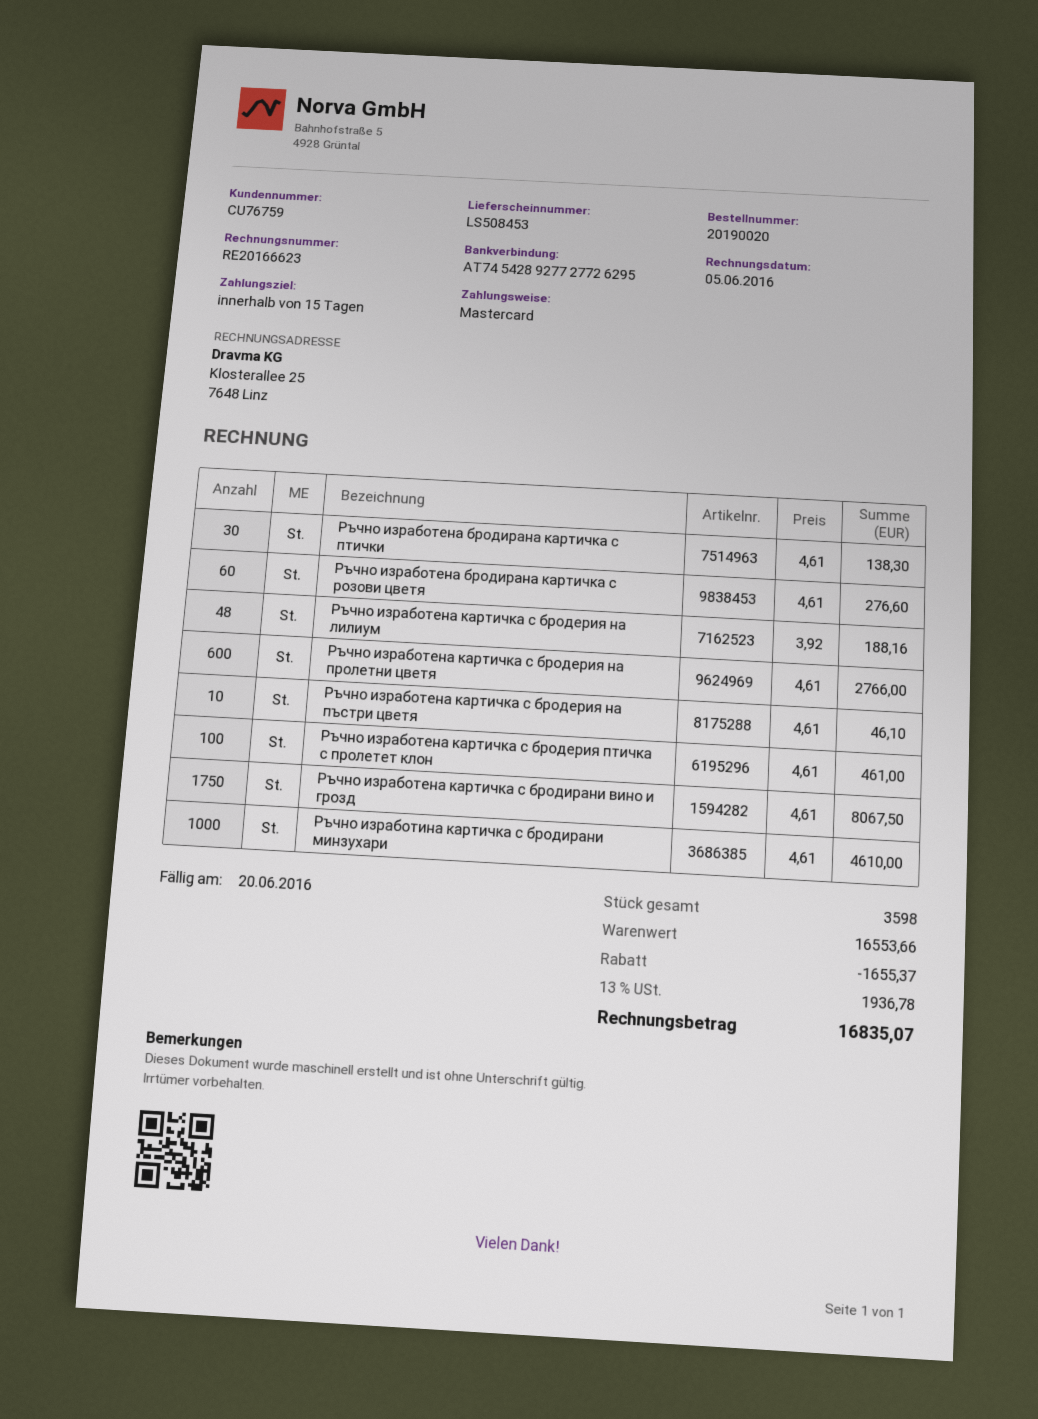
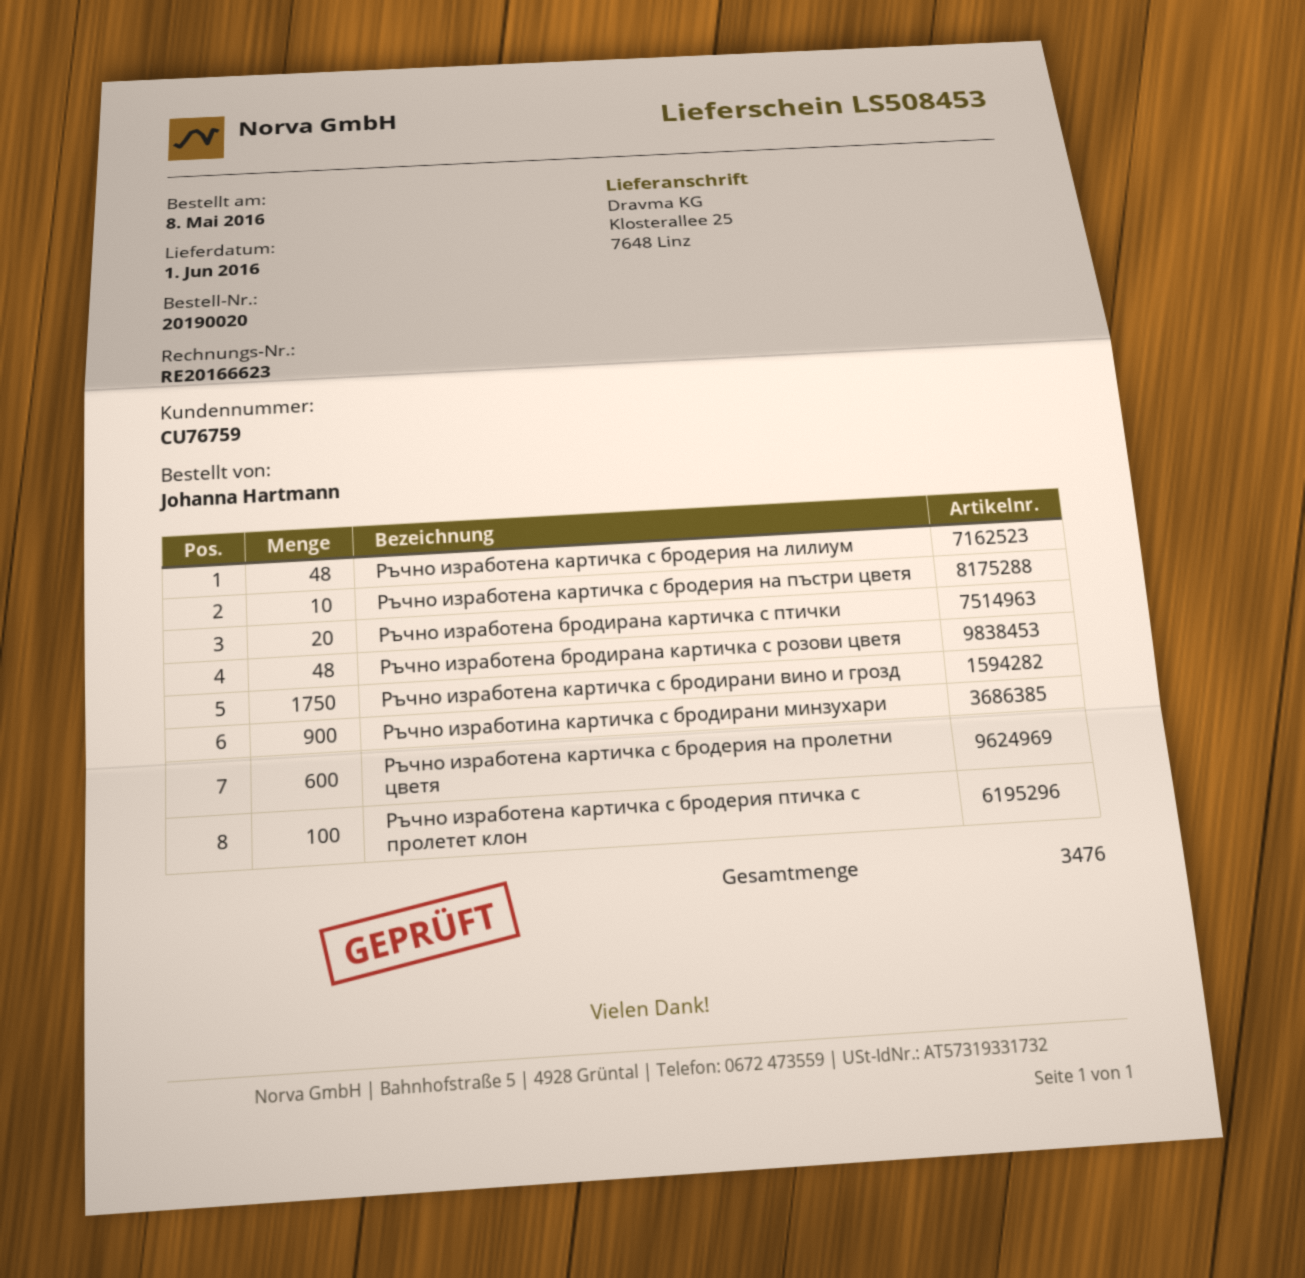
Ръчно изработена бродирана картичка с птички: 30 -> 20
Ръчно изработена бродирана картичка с розови цветя: 60 -> 48
Ръчно изработина картичка с бродирани минзухари: 1000 -> 900
total quantity: 3598 -> 3476

